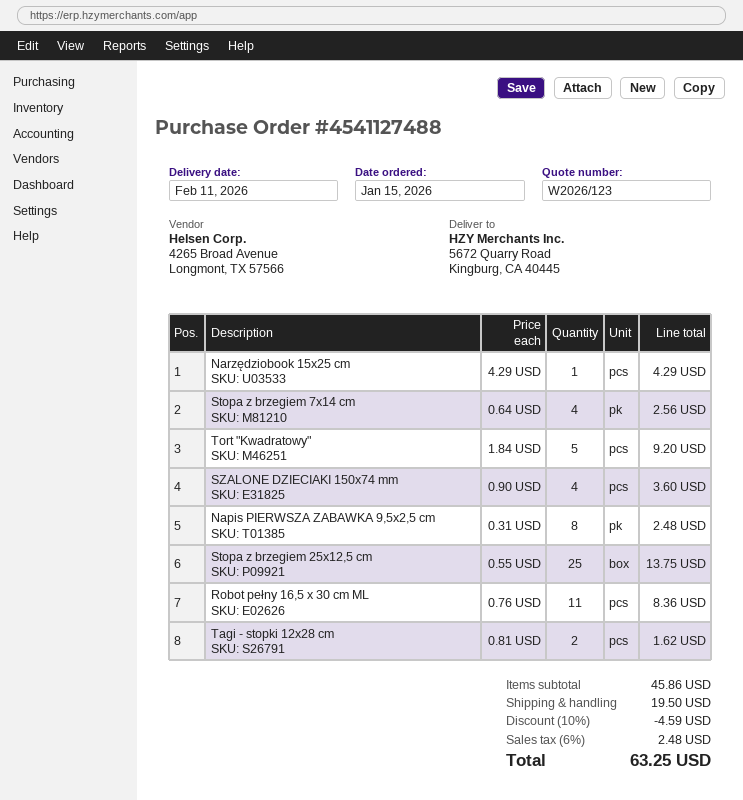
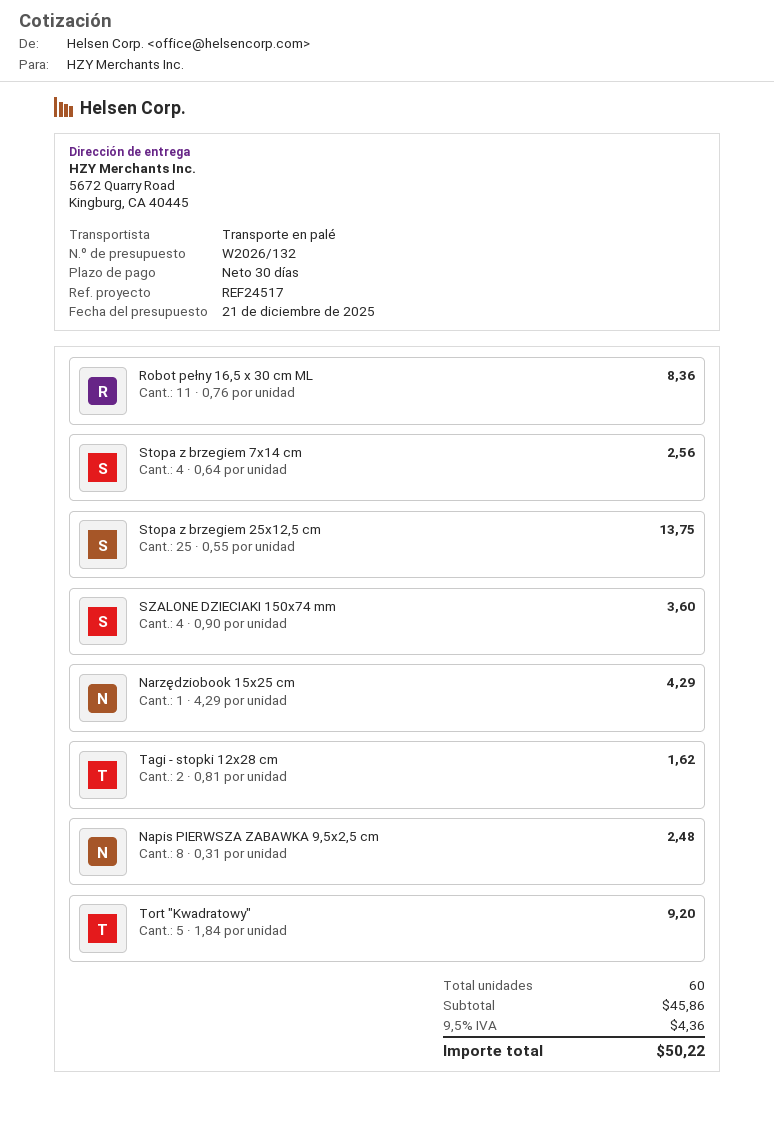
quote number: W2026/123 -> W2026/132
discount: 10% = 4.59 -> none
shipping: 19.50 -> none
tax: 6% = 2.48 -> 9.5% = 4.36
total: 63.25 -> 50.22

